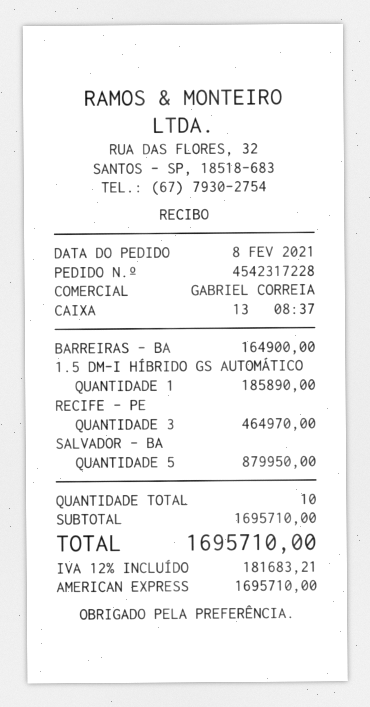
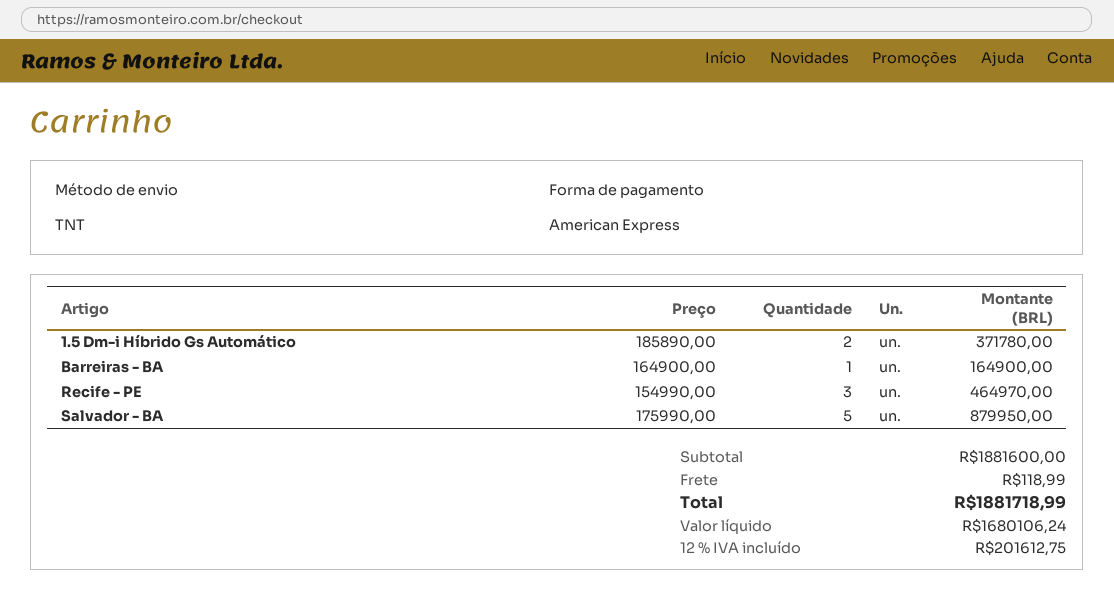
1.5 DM-I HÍBRIDO GS AUTOMÁTICO: 1 for 185890.00 -> 2 for 371780.00
subtotal: 1695710.00 -> 1881600.00
shipping: none -> 118.99
tax: 12% = 181683.21 -> 12% = 201612.75
total: 1695710.00 -> 1881718.99

